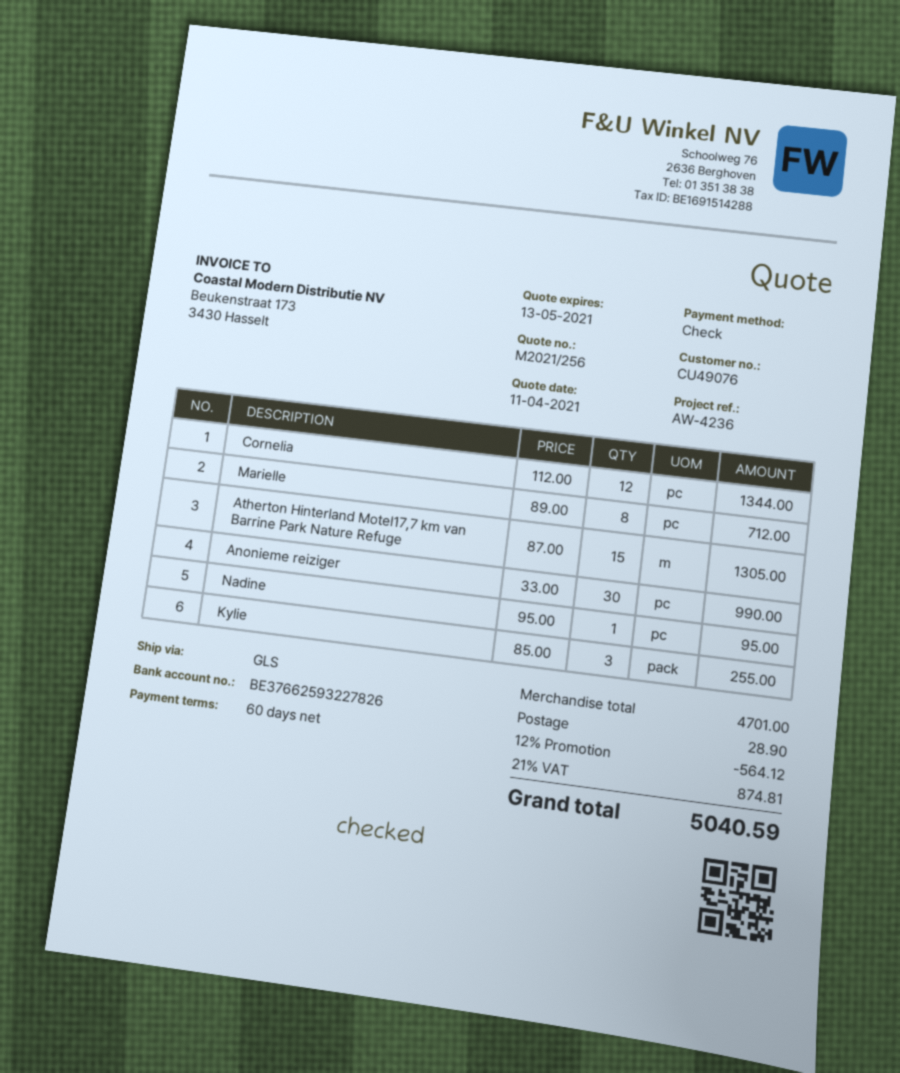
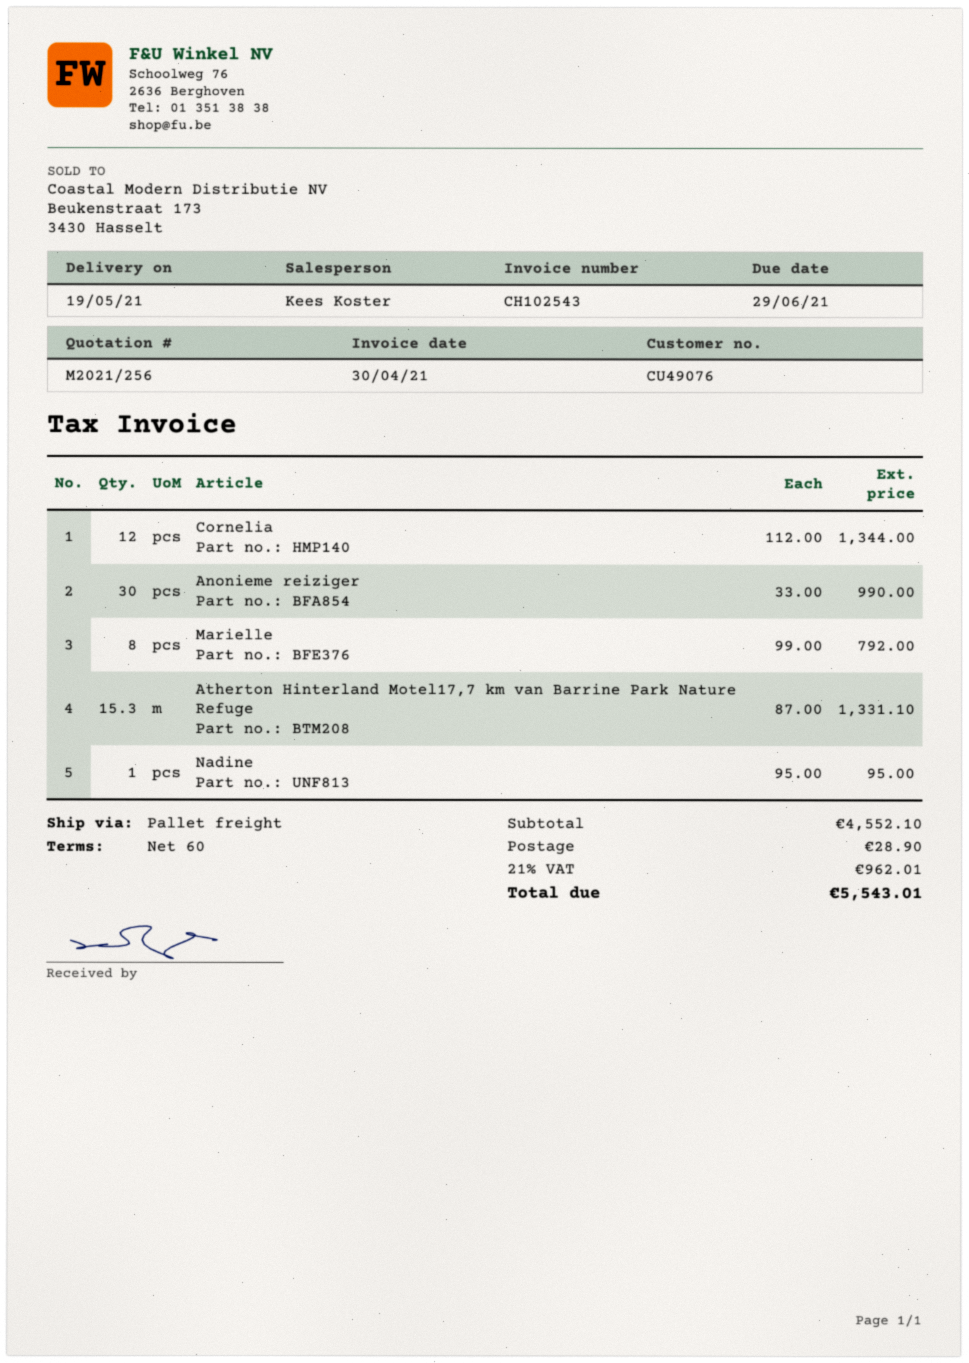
shipping method: GLS -> pallet freight
Marielle: 8 x 89.00 = 712.00 -> 8 x 99.00 = 792.00
Atherton Hinterland Motel17,7 km van Barrine Park Nature Refuge: 15 x 87.00 = 1305.00 -> 15.3 x 87.00 = 1331.10
Kylie: 3 x 85.00 = 255.00 -> none
subtotal: 4701.00 -> 4552.10
discount: 12% = 564.12 -> none
tax: 21% = 874.81 -> 21% = 962.01
total: 5040.59 -> 5543.01

